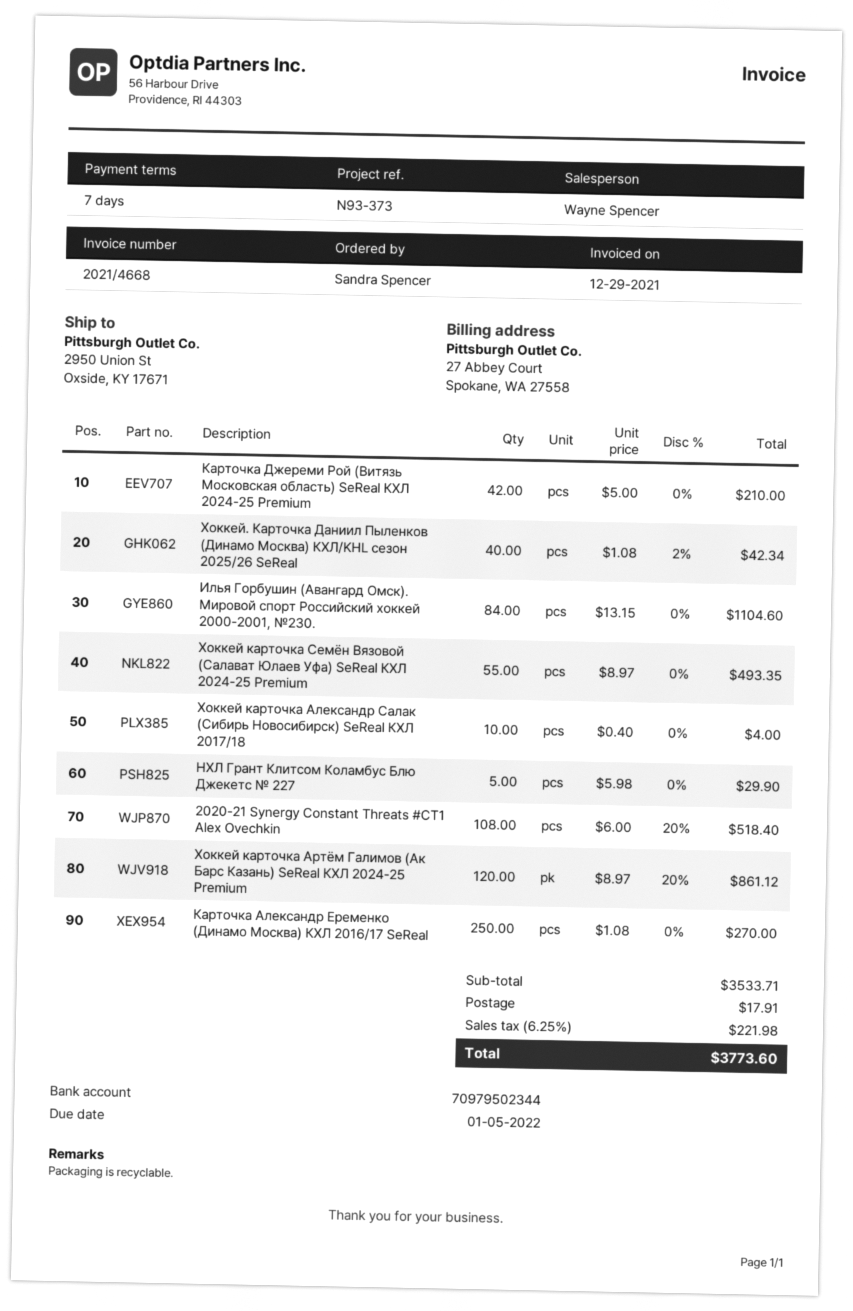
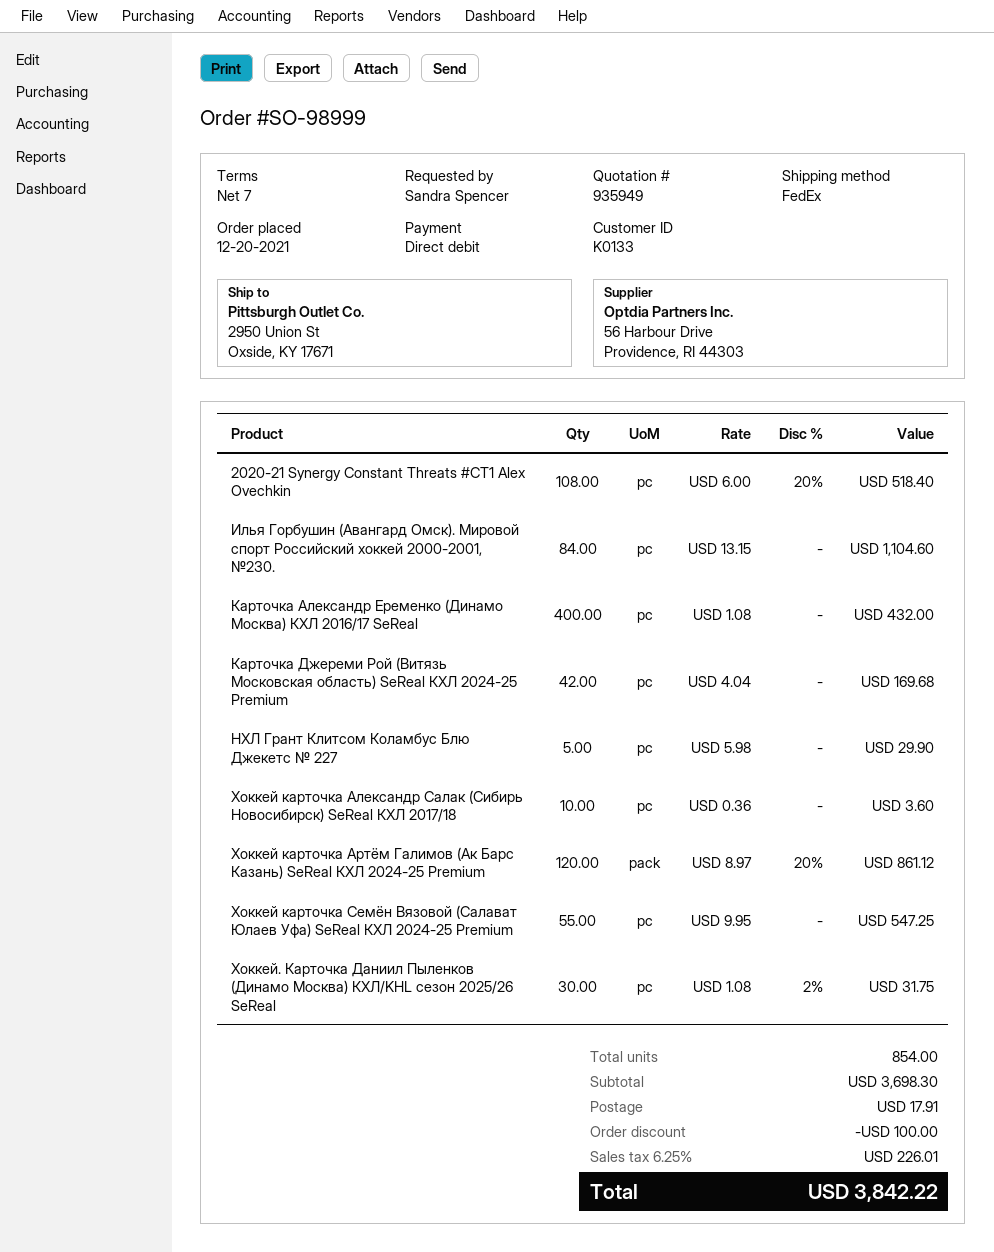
Карточка Джереми Рой (Витязь Московская область) SeReal КХЛ 2024-25 Premium: 42 x 5.00 = 210.00 -> 42 x 4.04 = 169.68
Хоккей. Карточка Даниил Пыленков (Динамо Москва) КХЛ/KHL сезон 2025/26 SeReal: 40 x 1.08 - 2% = 42.34 -> 30 x 1.08 - 2% = 31.75
Хоккей карточка Семён Вязовой (Салават Юлаев Уфа) SeReal КХЛ 2024-25 Premium: 55 x 8.97 = 493.35 -> 55 x 9.95 = 547.25
Хоккей карточка Александр Салак (Сибирь Новосибирск) SeReal КХЛ 2017/18: 10 x 0.40 = 4.00 -> 10 x 0.36 = 3.60
Карточка Александр Еременко (Динамо Москва) КХЛ 2016/17 SeReal: 250 x 1.08 = 270.00 -> 400 x 1.08 = 432.00
subtotal: 3533.71 -> 3698.30
discount: none -> 100.00
tax: 6.25% = 221.98 -> 6.25% = 226.01
total: 3773.60 -> 3842.22

